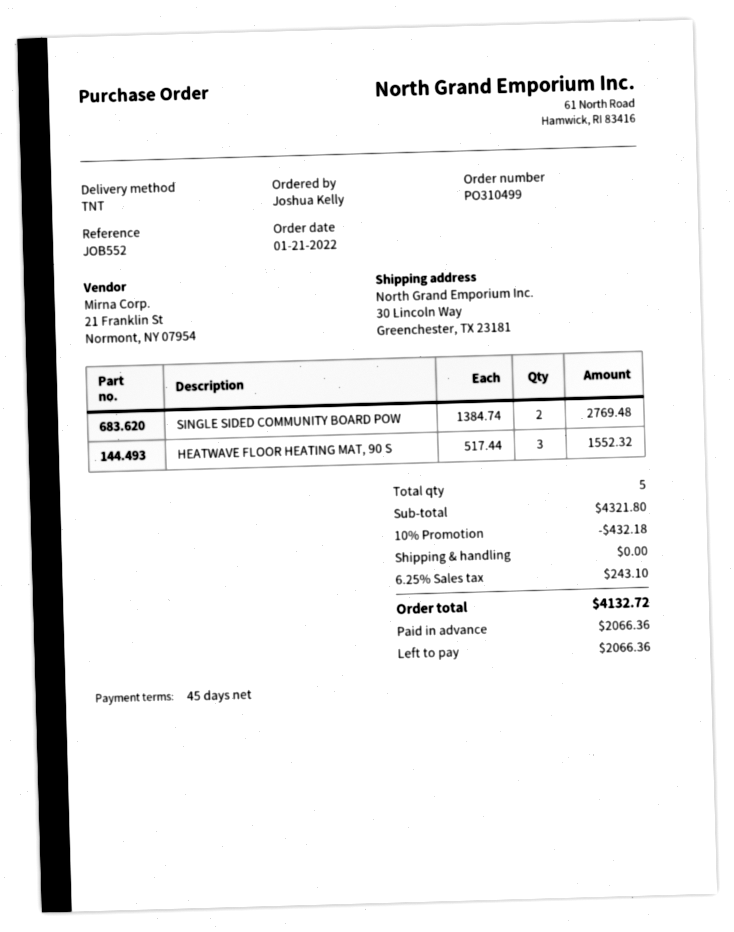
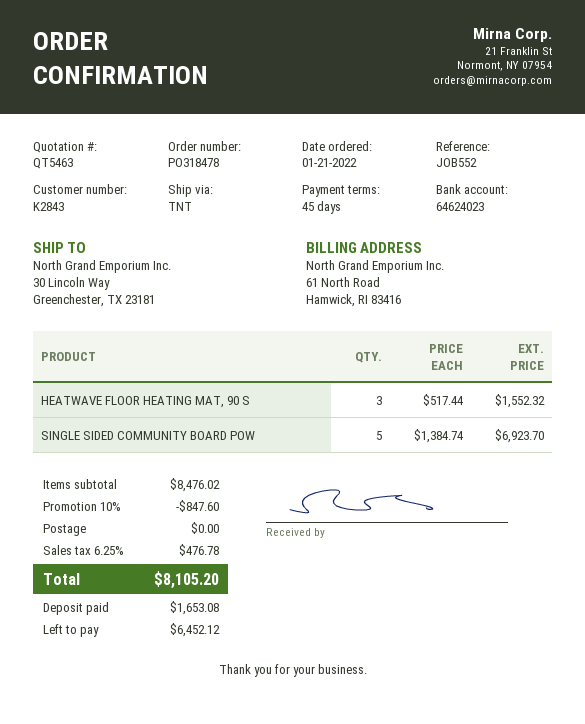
order number: PO310499 -> PO318478
SINGLE SIDED COMMUNITY BOARD POW: 2 x 1384.74 = 2769.48 -> 5 x 1384.74 = 6923.70
subtotal: 4321.80 -> 8476.02
discount: 10% = 432.18 -> 10% = 847.60
tax: 6.25% = 243.10 -> 6.25% = 476.78
total: 4132.72 -> 8105.20
deposit: 2066.36 -> 1653.08
balance: 2066.36 -> 6452.12

